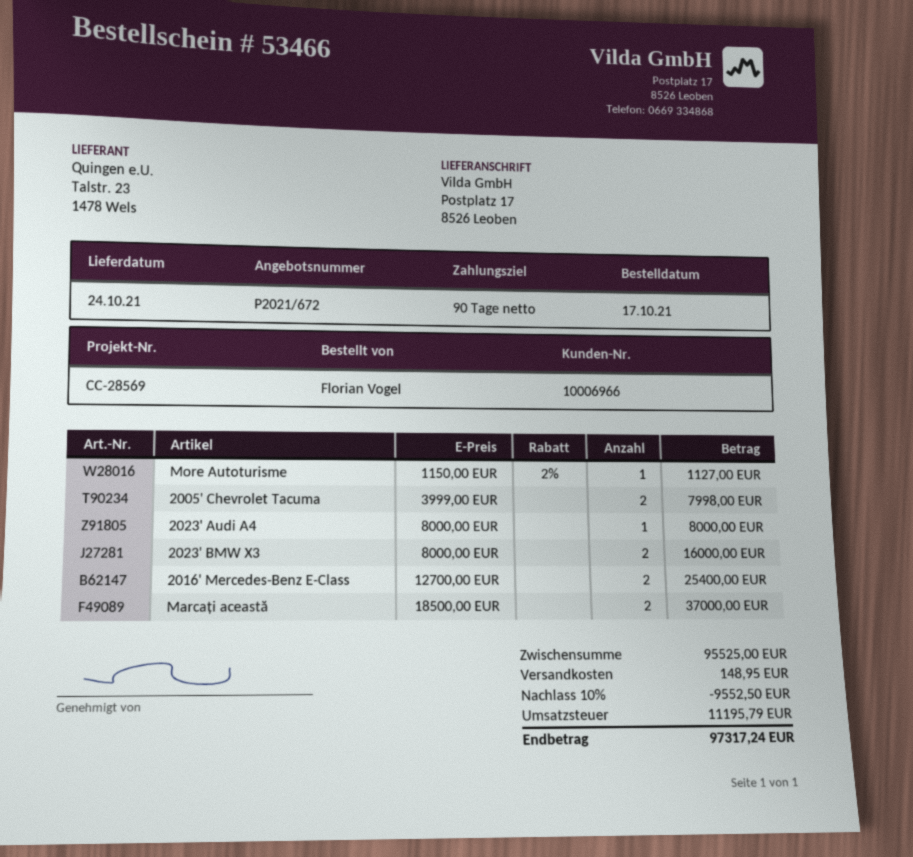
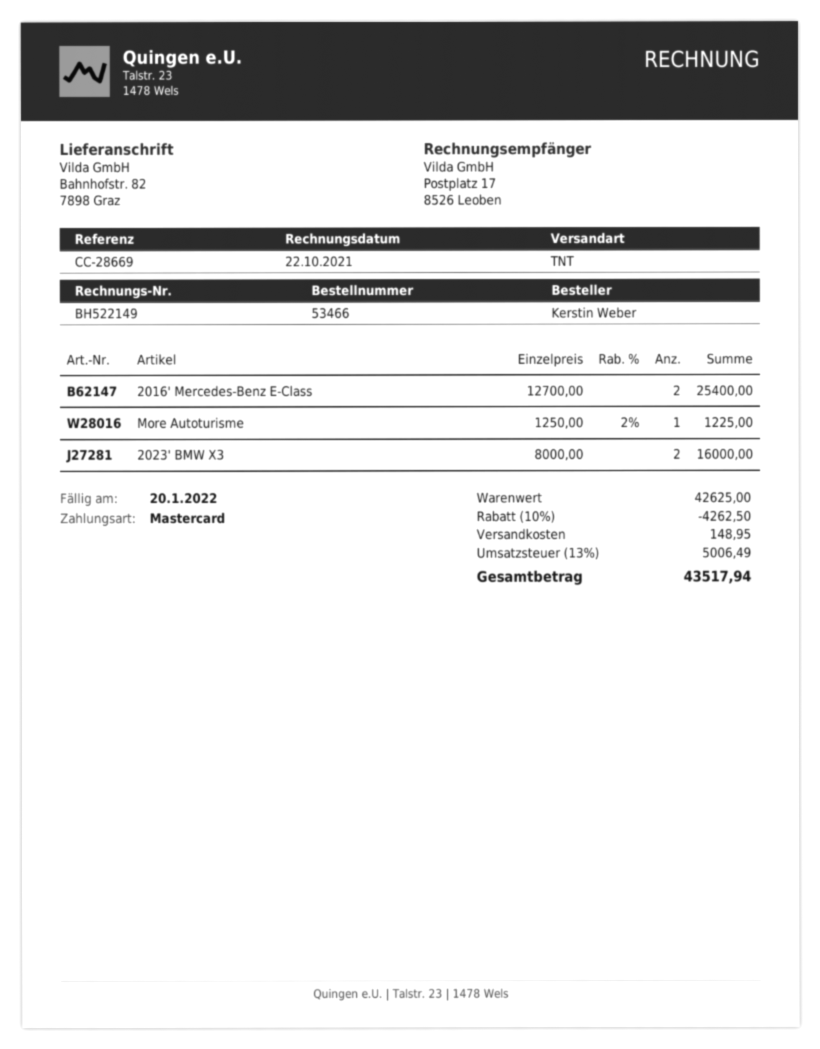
reference: CC-28569 -> CC-28669
ordered by: Florian Vogel -> Kerstin Weber
ship to: Postplatz 17, 8526 Leoben -> Bahnhofstr. 82, 7898 Graz
More Autoturisme: 1 x 1150.00 - 2% = 1127.00 -> 1 x 1250.00 - 2% = 1225.00
2005' Chevrolet Tacuma: 2 x 3999.00 = 7998.00 -> none
2023' Audi A4: 1 x 8000.00 = 8000.00 -> none
Marcați această: 2 x 18500.00 = 37000.00 -> none
subtotal: 95525.00 -> 42625.00
discount: 10% = 9552.50 -> 10% = 4262.50
tax: 11195.79 -> 5006.49
total: 97317.24 -> 43517.94

